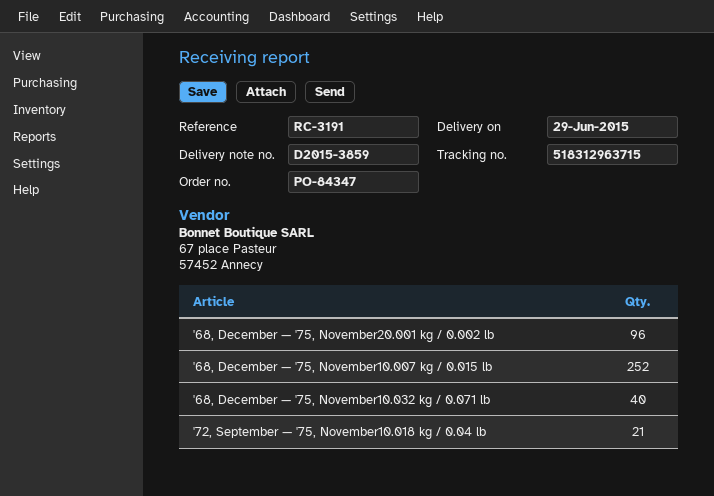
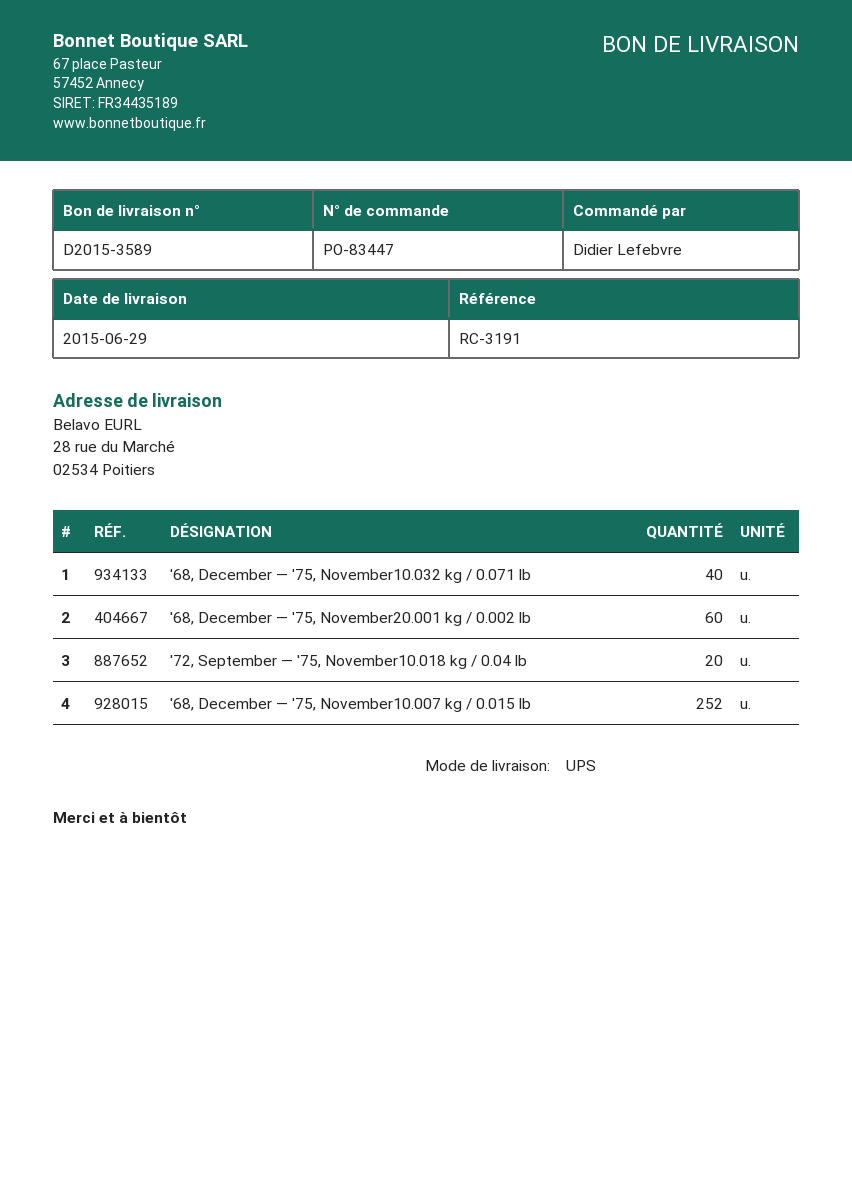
order number: PO-84347 -> PO-83447
delivery note number: D2015-3859 -> D2015-3589
'68, December — '75, November20.001 kg / 0.002 lb: 96 -> 60
'72, September — '75, November10.018 kg / 0.04 lb: 21 -> 20

